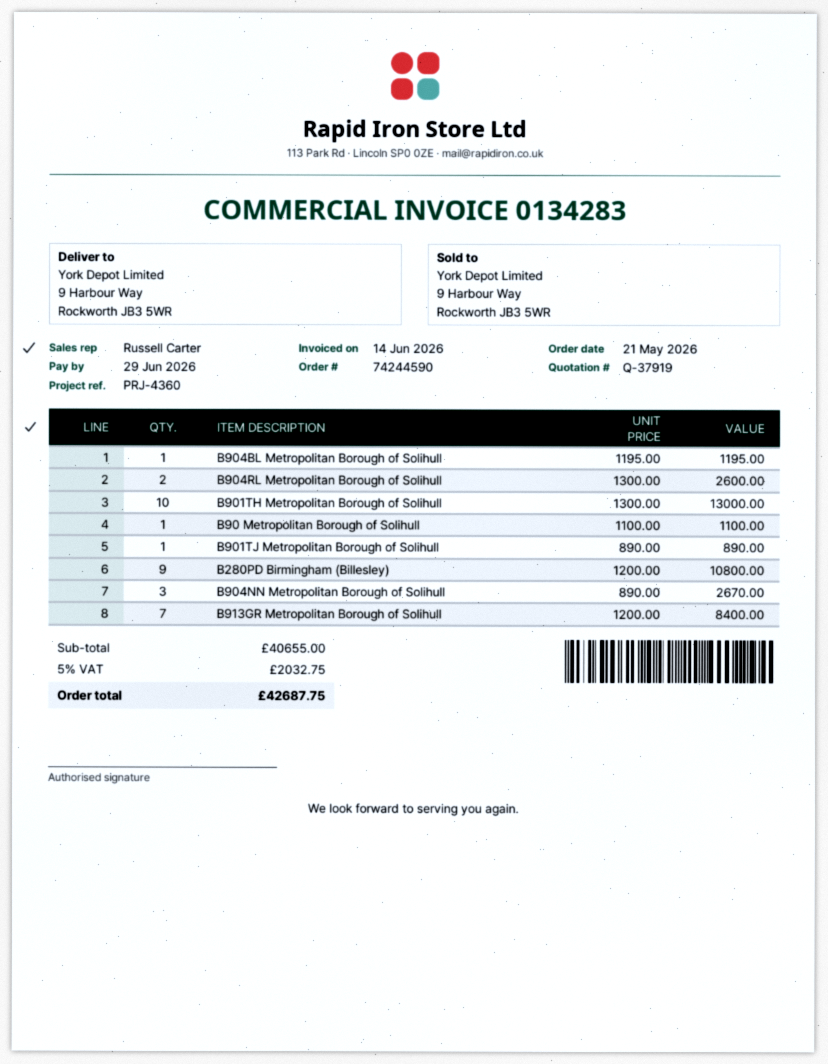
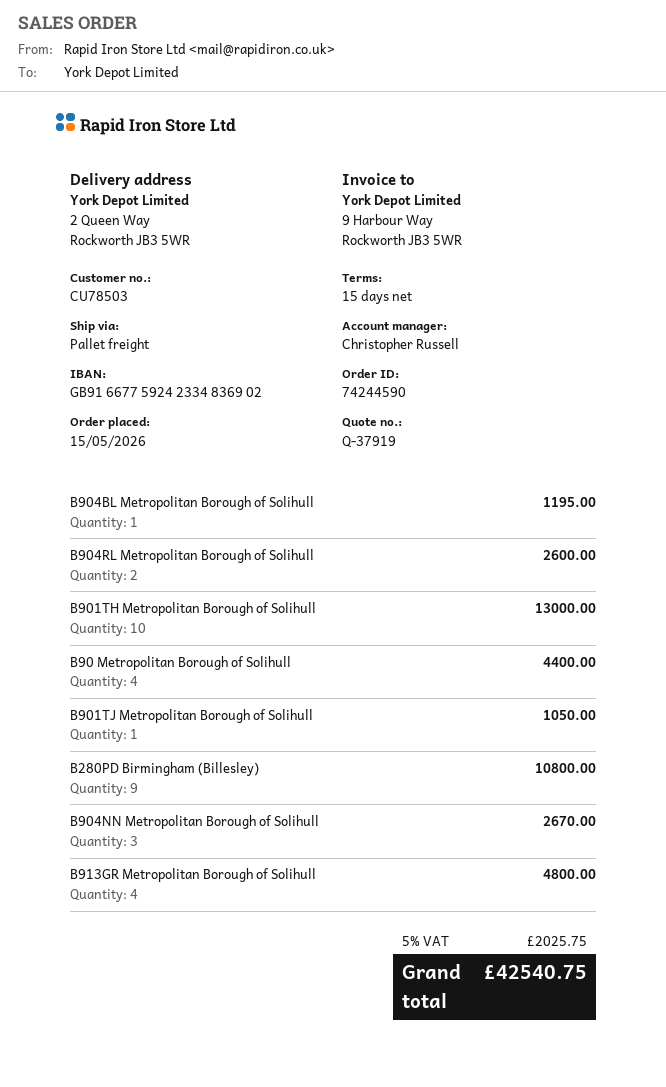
order date: 2026-05-21 -> 2026-05-15
sales rep: Russell Carter -> Christopher Russell
ship to: 9 Harbour Way, Rockworth JB3 5WR -> 2 Queen Way, Rockworth JB3 5WR
B90 Metropolitan Borough of Solihull: 1 for 1100.00 -> 4 for 4400.00
B901TJ Metropolitan Borough of Solihull: 1 for 890.00 -> 1 for 1050.00
B913GR Metropolitan Borough of Solihull: 7 for 8400.00 -> 4 for 4800.00
tax: 5% = 2032.75 -> 5% = 2025.75
total: 42687.75 -> 42540.75

